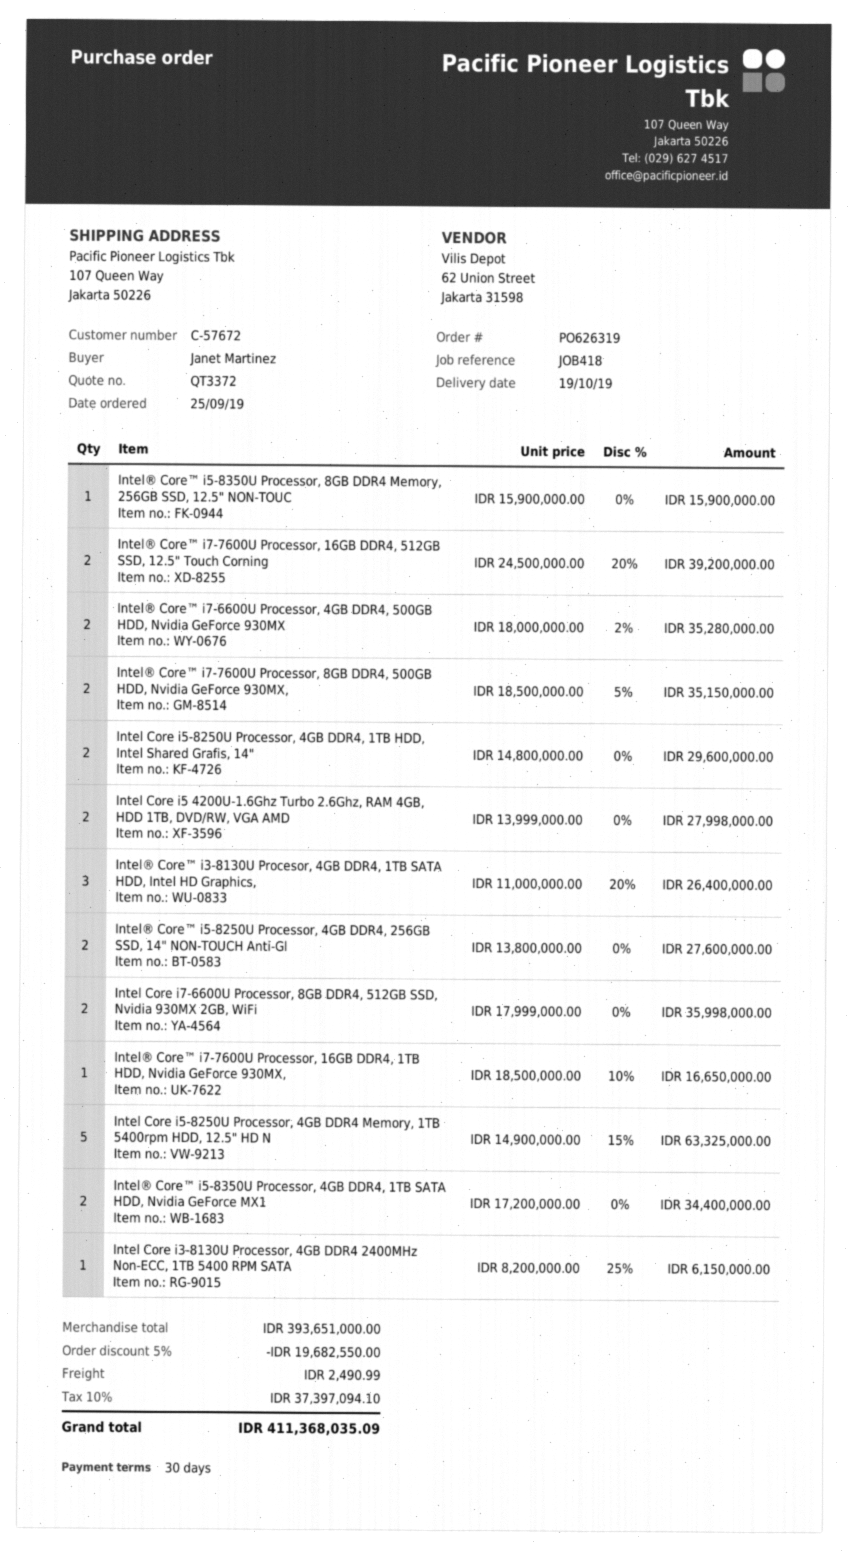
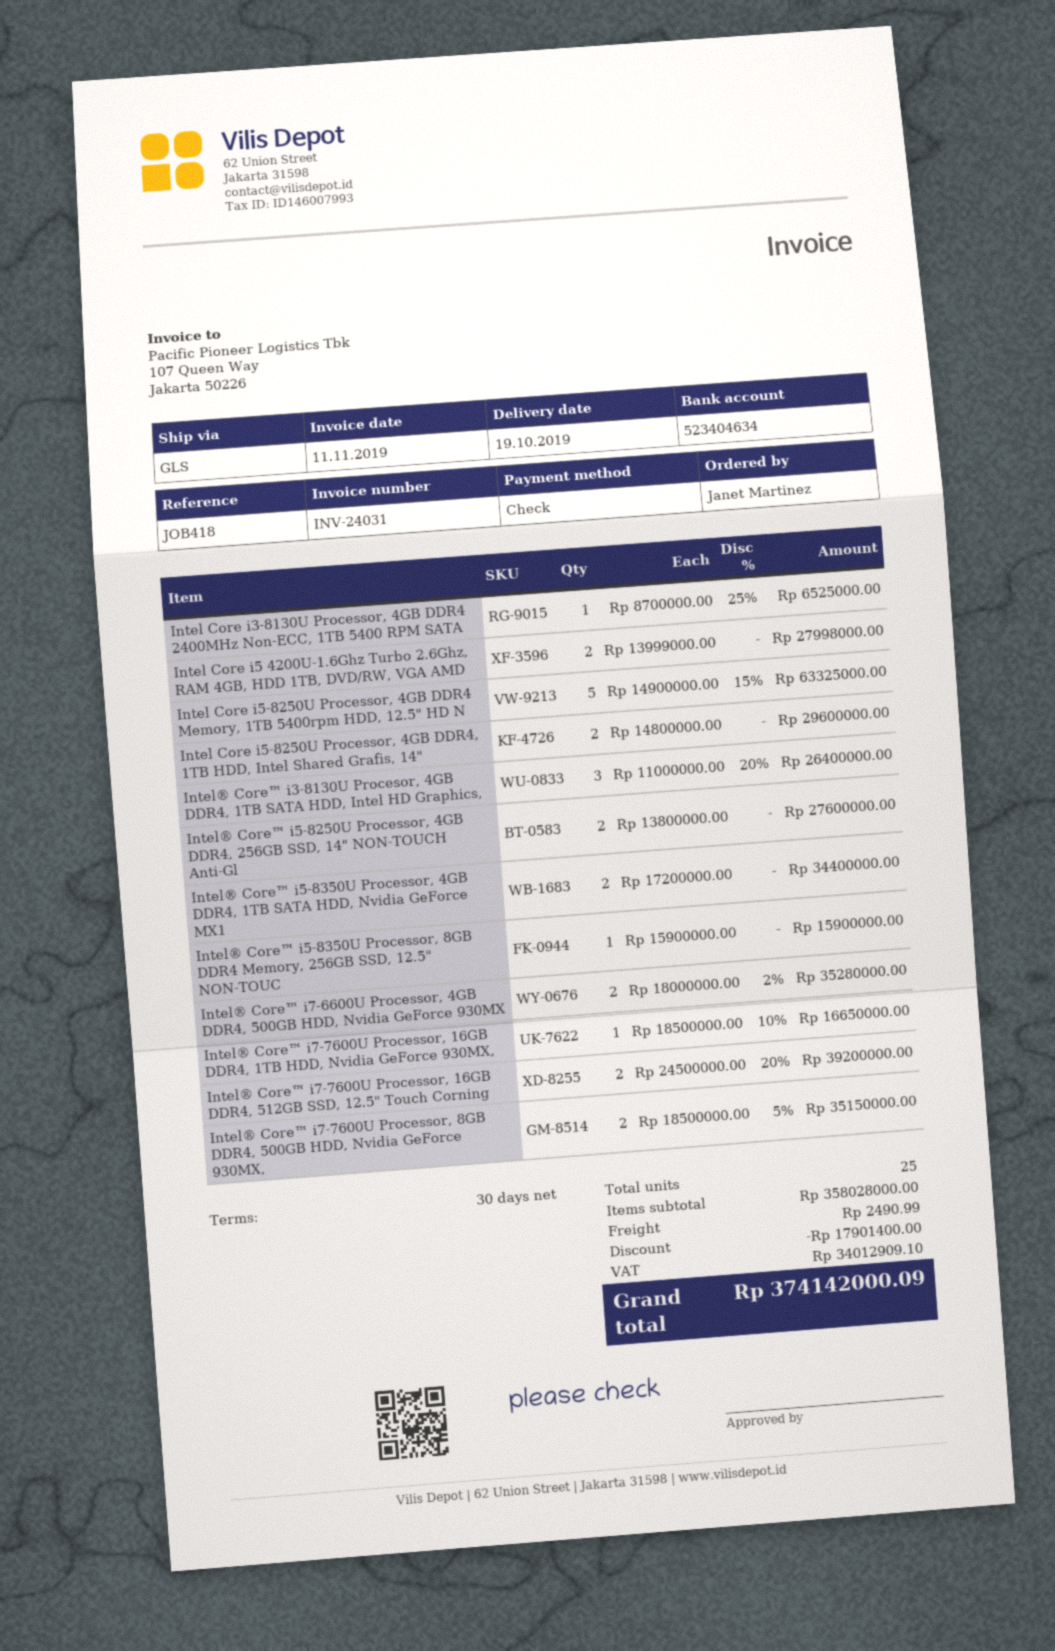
Intel Core i7-6600U Processor, 8GB DDR4, 512GB SSD, Nvidia 930MX 2GB, WiFi: 2 x 17999000.00 = 35998000.00 -> none
Intel Core i3-8130U Processor, 4GB DDR4 2400MHz Non-ECC, 1TB 5400 RPM SATA: 1 x 8200000.00 - 25% = 6150000.00 -> 1 x 8700000.00 - 25% = 6525000.00
subtotal: 393651000.00 -> 358028000.00
discount: 19682550.00 -> 17901400.00
tax: 37397094.10 -> 34012909.10
total: 411368035.09 -> 374142000.09

